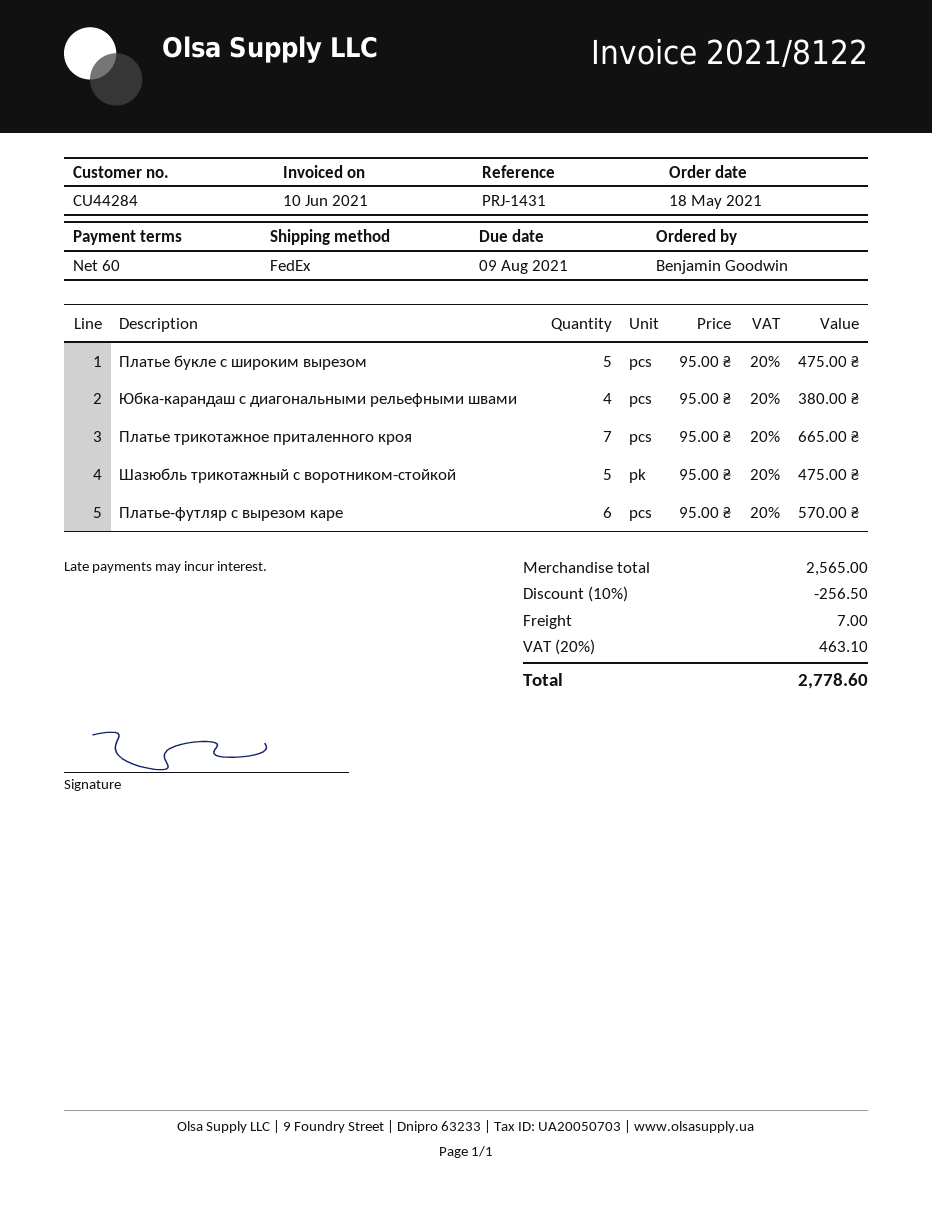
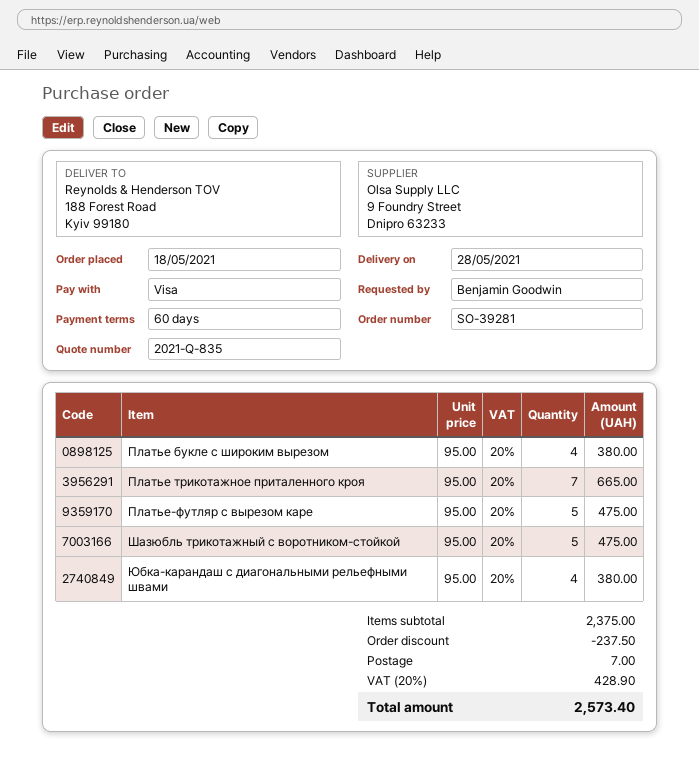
Платье букле с широким вырезом: 5 x 95.00 = 475.00 -> 4 x 95.00 = 380.00
Платье-футляр с вырезом каре: 6 x 95.00 = 570.00 -> 5 x 95.00 = 475.00
subtotal: 2565.00 -> 2375.00
discount: 256.50 -> 237.50
tax: 20% = 463.10 -> 20% = 428.90
total: 2778.60 -> 2573.40

